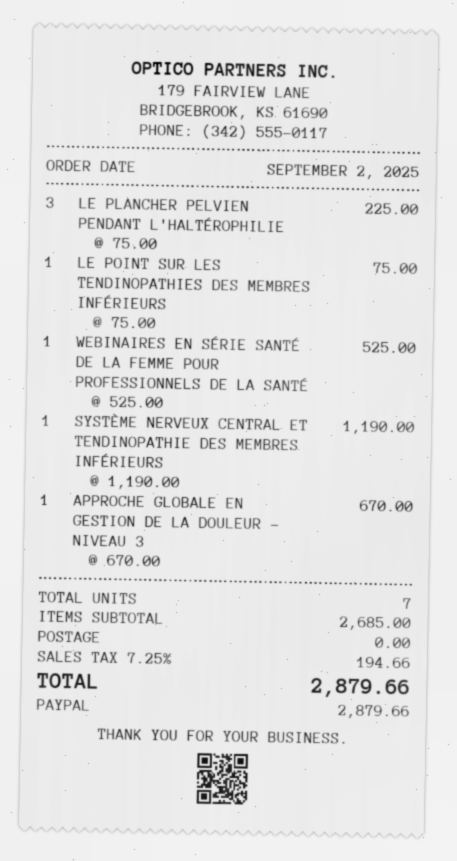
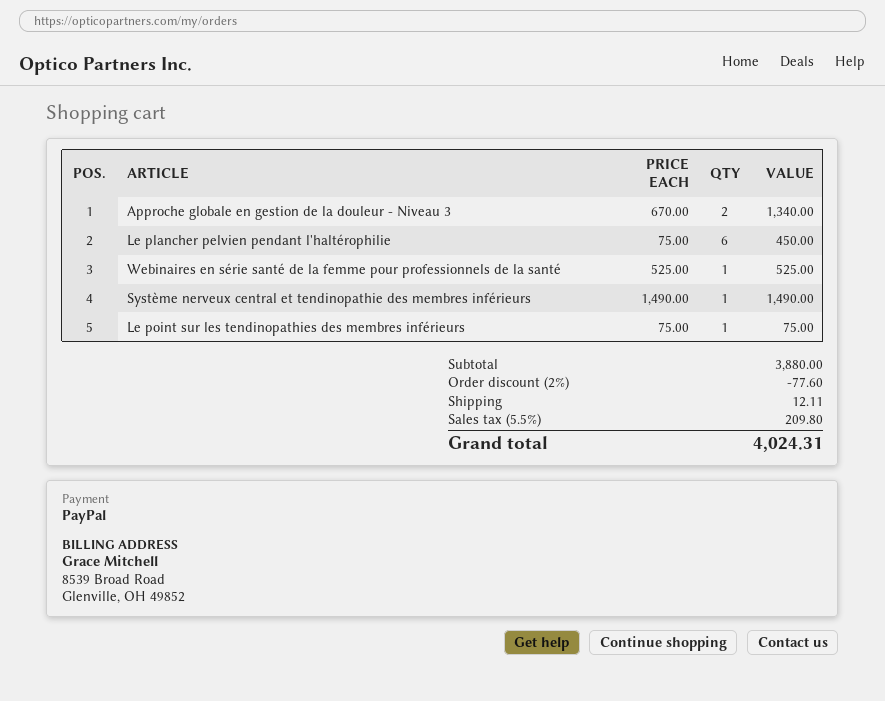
LE PLANCHER PELVIEN PENDANT L'HALTÉROPHILIE: 3 x 75.00 = 225.00 -> 6 x 75.00 = 450.00
SYSTÈME NERVEUX CENTRAL ET TENDINOPATHIE DES MEMBRES INFÉRIEURS: 1 x 1190.00 = 1190.00 -> 1 x 1490.00 = 1490.00
APPROCHE GLOBALE EN GESTION DE LA DOULEUR - NIVEAU 3: 1 x 670.00 = 670.00 -> 2 x 670.00 = 1340.00
subtotal: 2685.00 -> 3880.00
discount: none -> 2% = 77.60
shipping: 0.00 -> 12.11
tax: 7.25% = 194.66 -> 5.5% = 209.80
total: 2879.66 -> 4024.31

